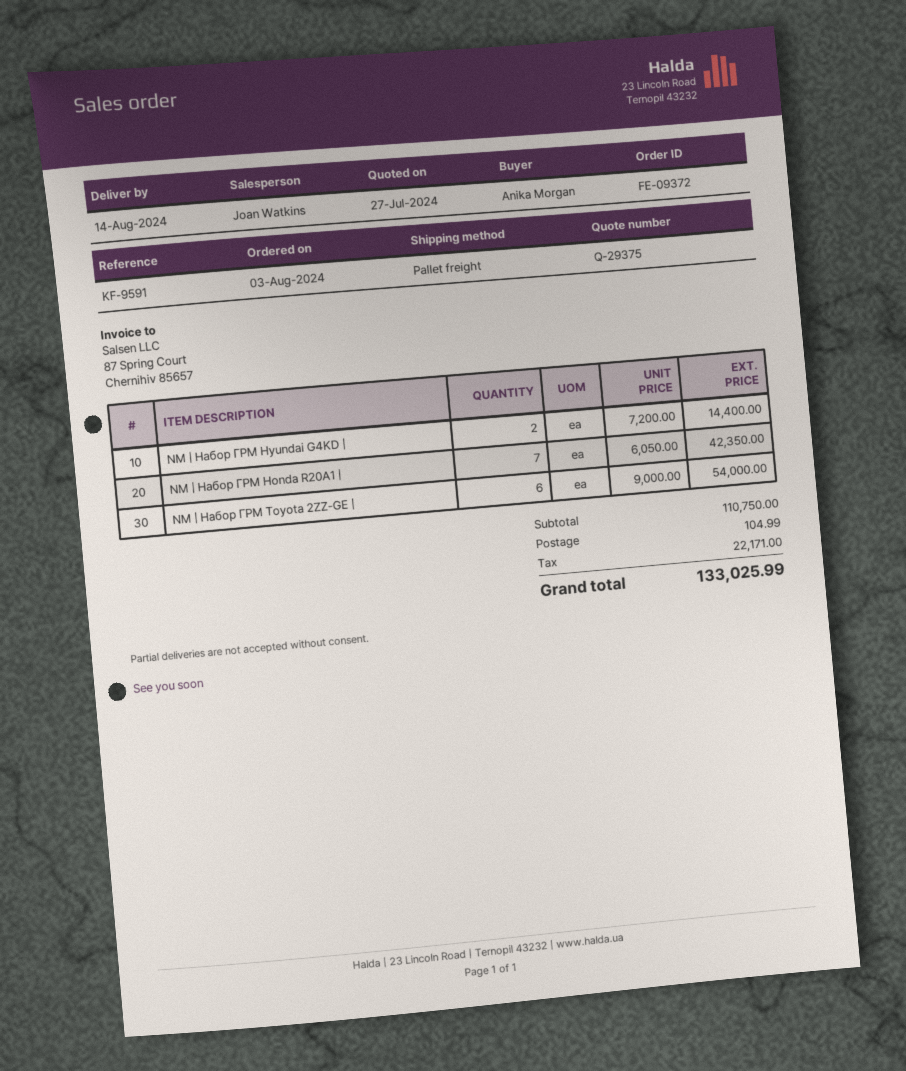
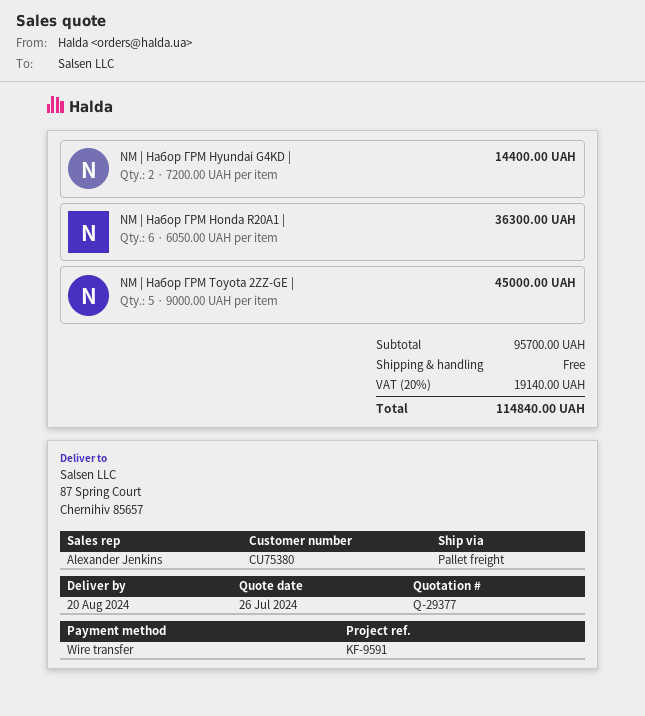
quote number: Q-29375 -> Q-29377
quote date: 2024-07-27 -> 2024-07-26
delivery date: 2024-08-14 -> 2024-08-20
sales rep: Joan Watkins -> Alexander Jenkins
NM | Набор ГРМ Honda R20A1 |: 7 x 6050.00 = 42350.00 -> 6 x 6050.00 = 36300.00
NM | Набор ГРМ Toyota 2ZZ-GE |: 6 x 9000.00 = 54000.00 -> 5 x 9000.00 = 45000.00
subtotal: 110750.00 -> 95700.00
shipping: 104.99 -> 0.00
tax: 22171.00 -> 19140.00
total: 133025.99 -> 114840.00

